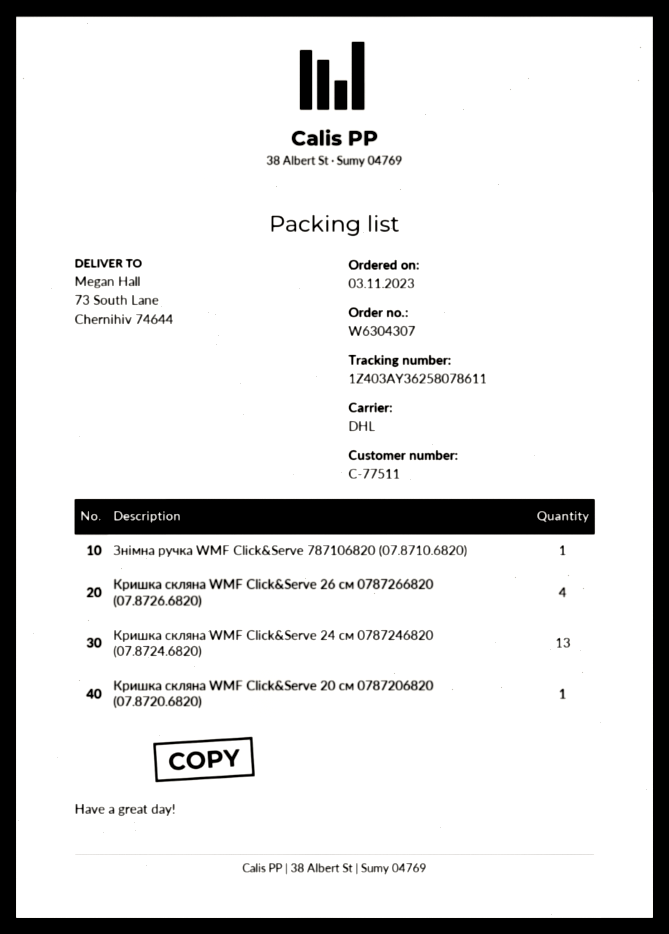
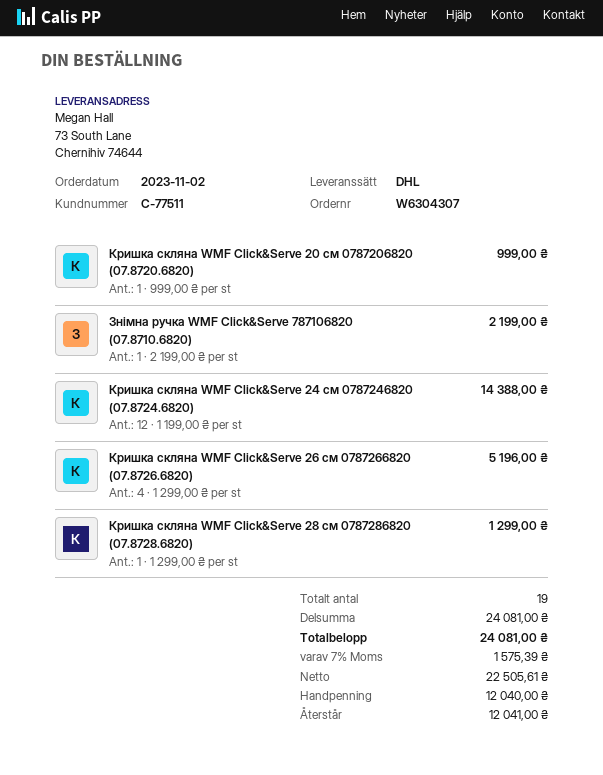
order date: 2023-11-03 -> 2023-11-02
Кришка скляна WMF Click&Serve 24 см 0787246820 (07.8724.6820): 13 -> 12
Кришка скляна WMF Click&Serve 28 см 0787286820 (07.8728.6820): none -> 1

